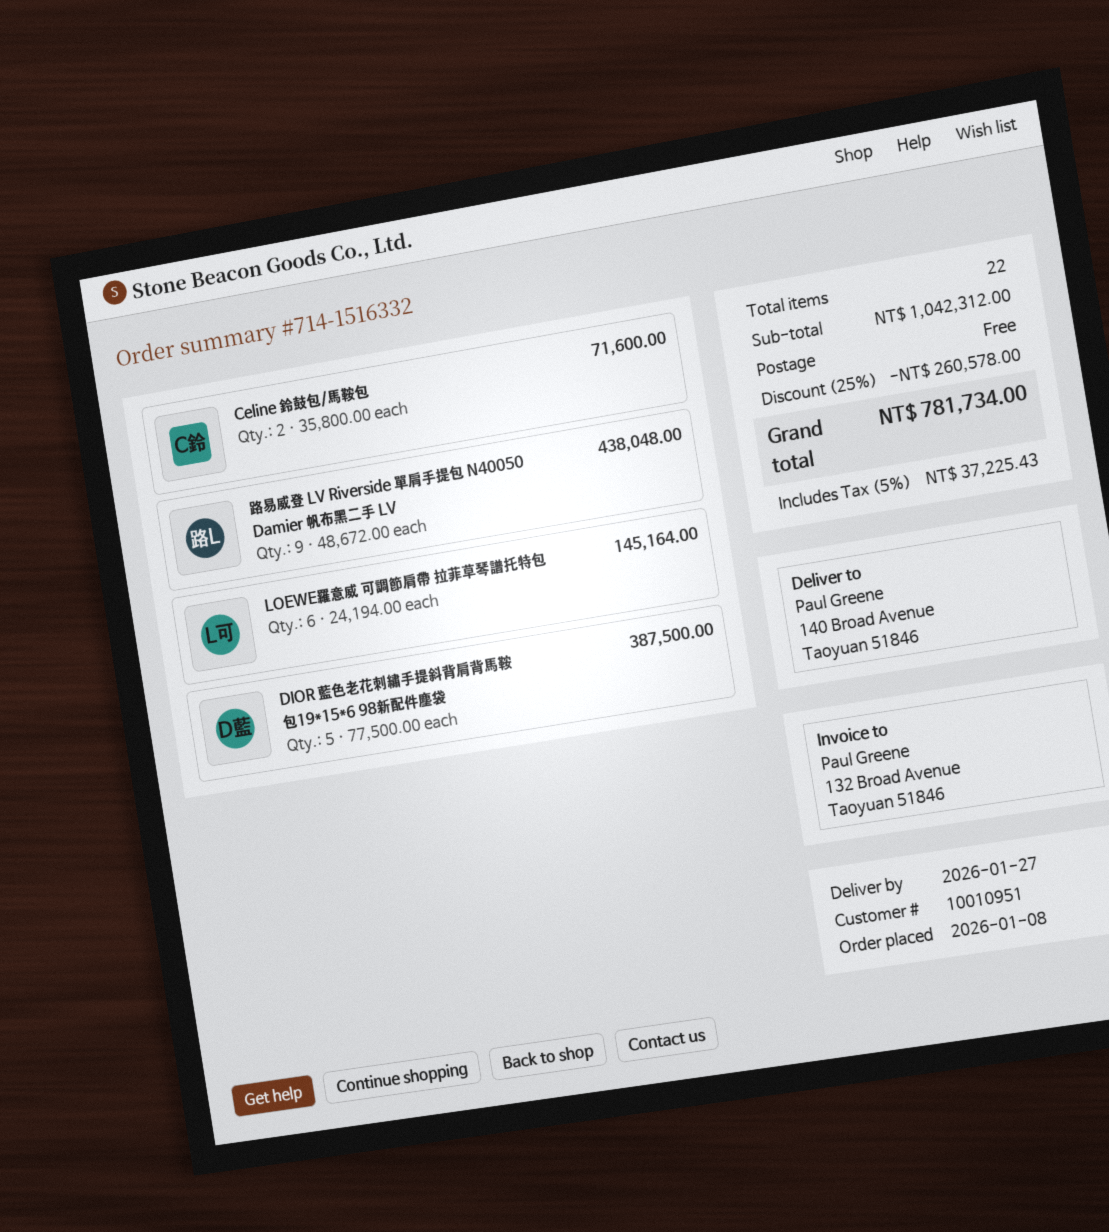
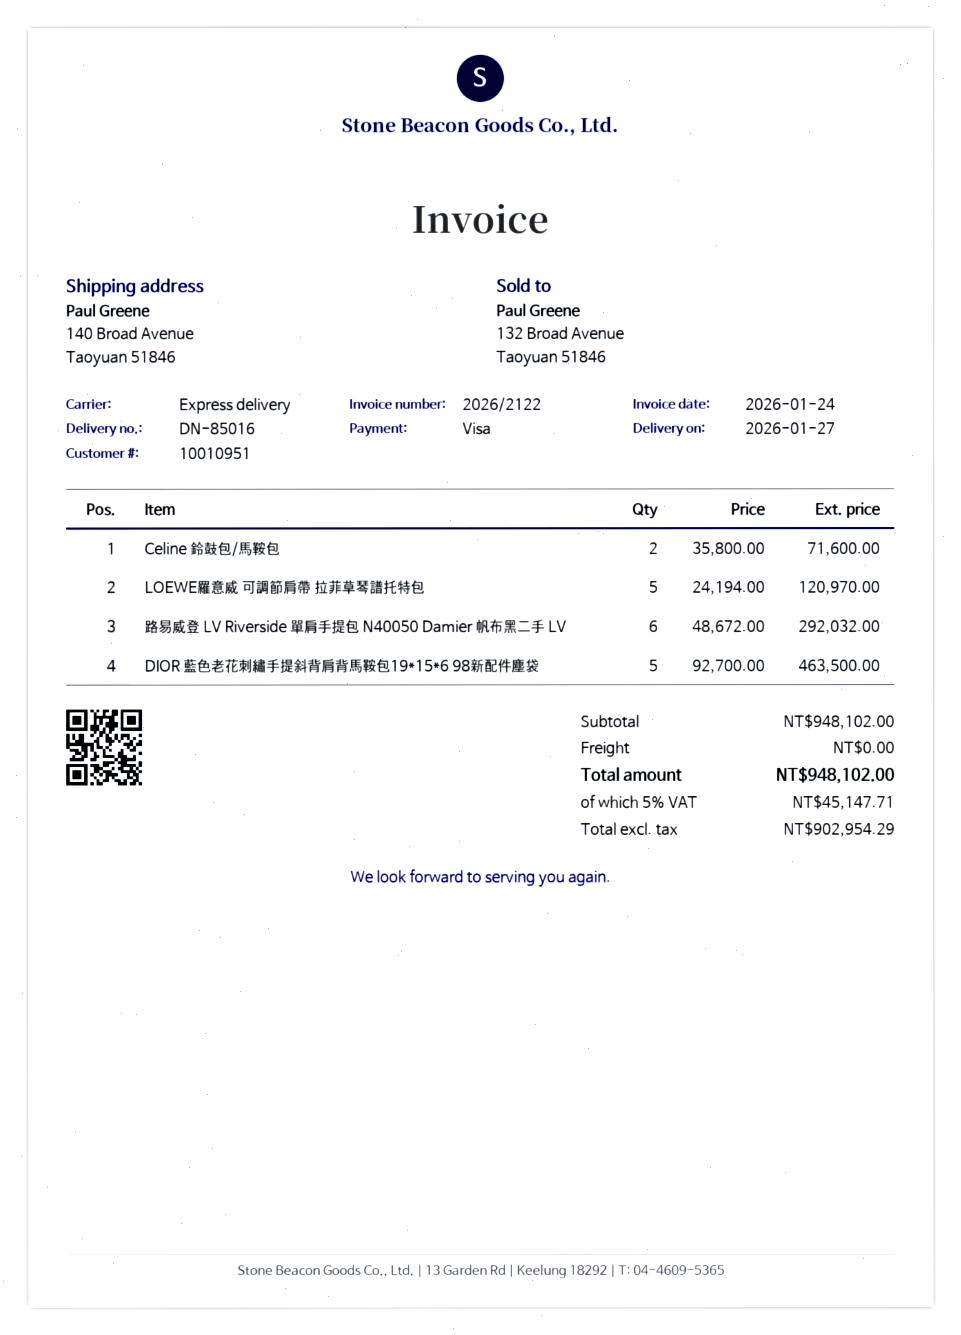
路易威登 LV Riverside 單肩手提包 N40050 Damier 帆布黑二手 LV: 9 x 48672.00 = 438048.00 -> 6 x 48672.00 = 292032.00
LOEWE羅意威 可調節肩帶 拉菲草琴譜托特包: 6 x 24194.00 = 145164.00 -> 5 x 24194.00 = 120970.00
DIOR 藍色老花刺繡手提斜背肩背馬鞍包19*15*6 98新配件塵袋: 5 x 77500.00 = 387500.00 -> 5 x 92700.00 = 463500.00
subtotal: 1042312.00 -> 948102.00
discount: 25% = 260578.00 -> none
tax: 5% = 37225.43 -> 5% = 45147.71
total: 781734.00 -> 948102.00

